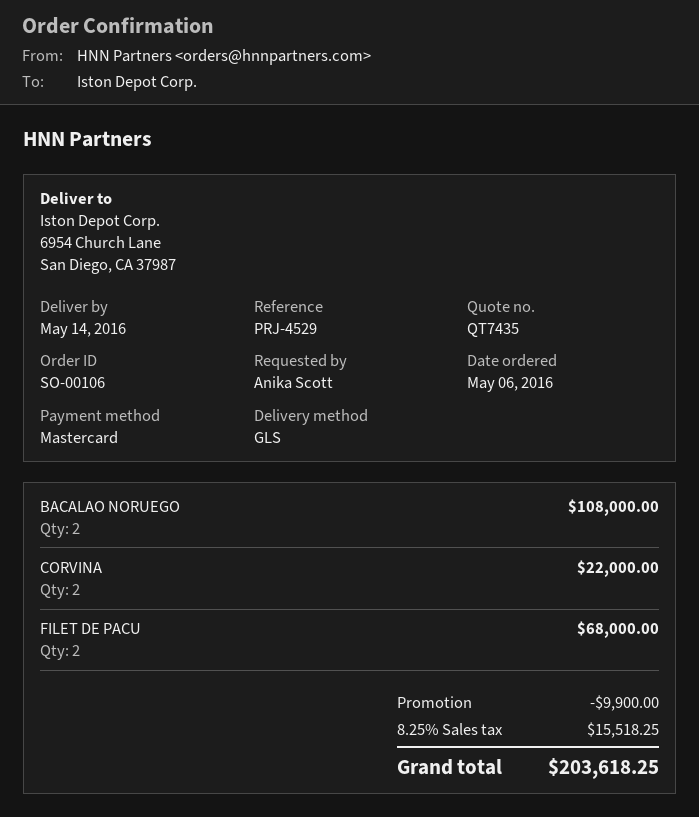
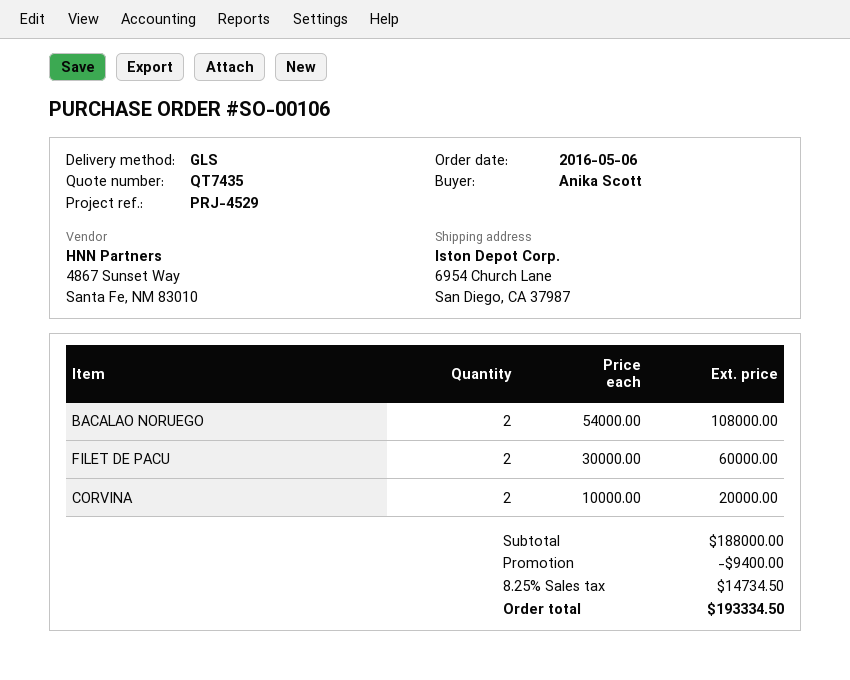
CORVINA: 2 for 22000.00 -> 2 for 20000.00
FILET DE PACU: 2 for 68000.00 -> 2 for 60000.00
discount: 9900.00 -> 9400.00
tax: 8.25% = 15518.25 -> 8.25% = 14734.50
total: 203618.25 -> 193334.50

